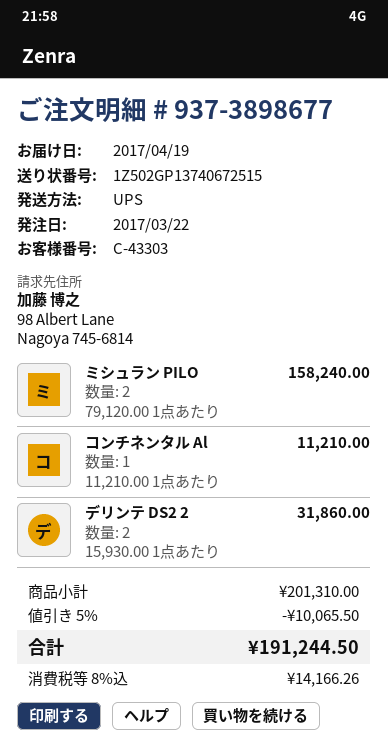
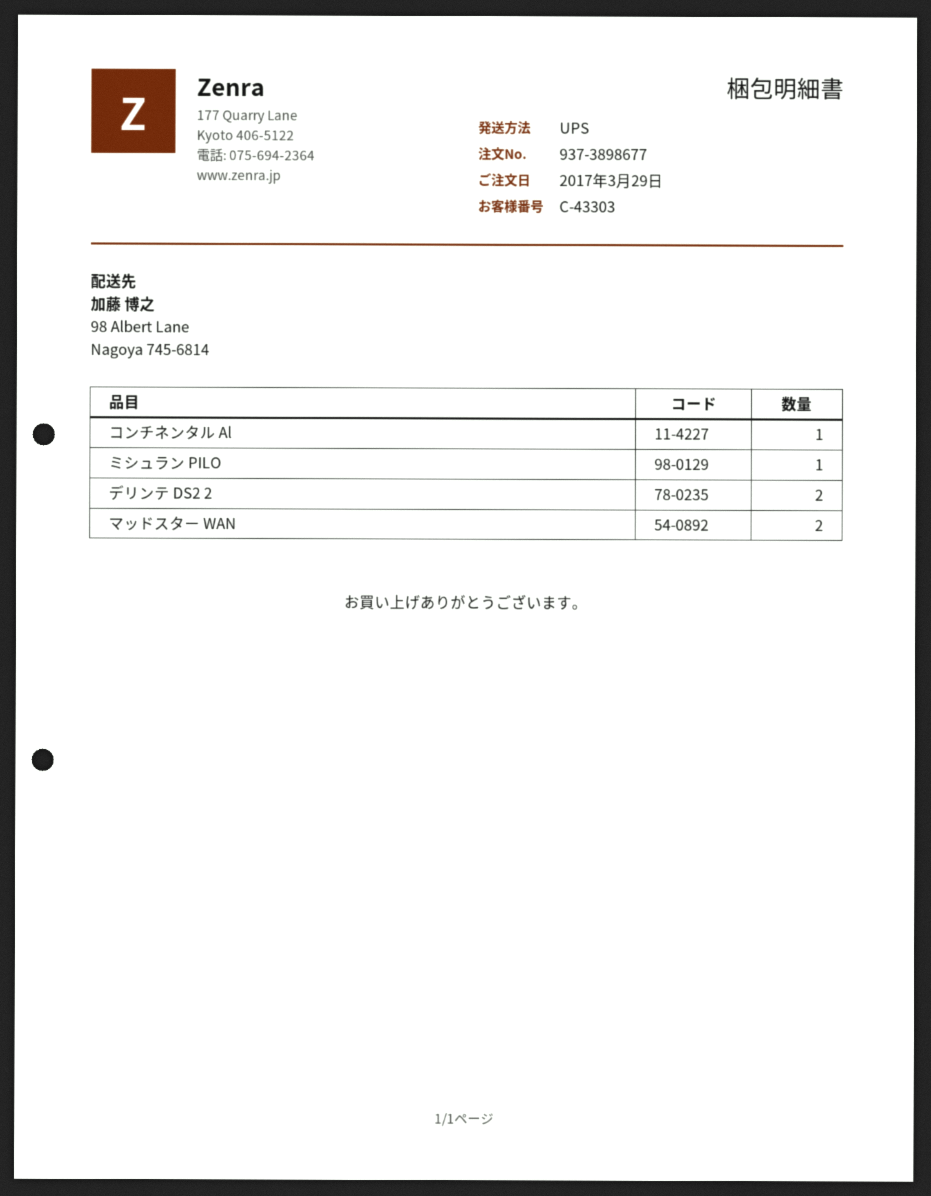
order date: 2017-03-22 -> 2017-03-29
ミシュラン PILO: 2 -> 1
マッドスター WAN: none -> 2

